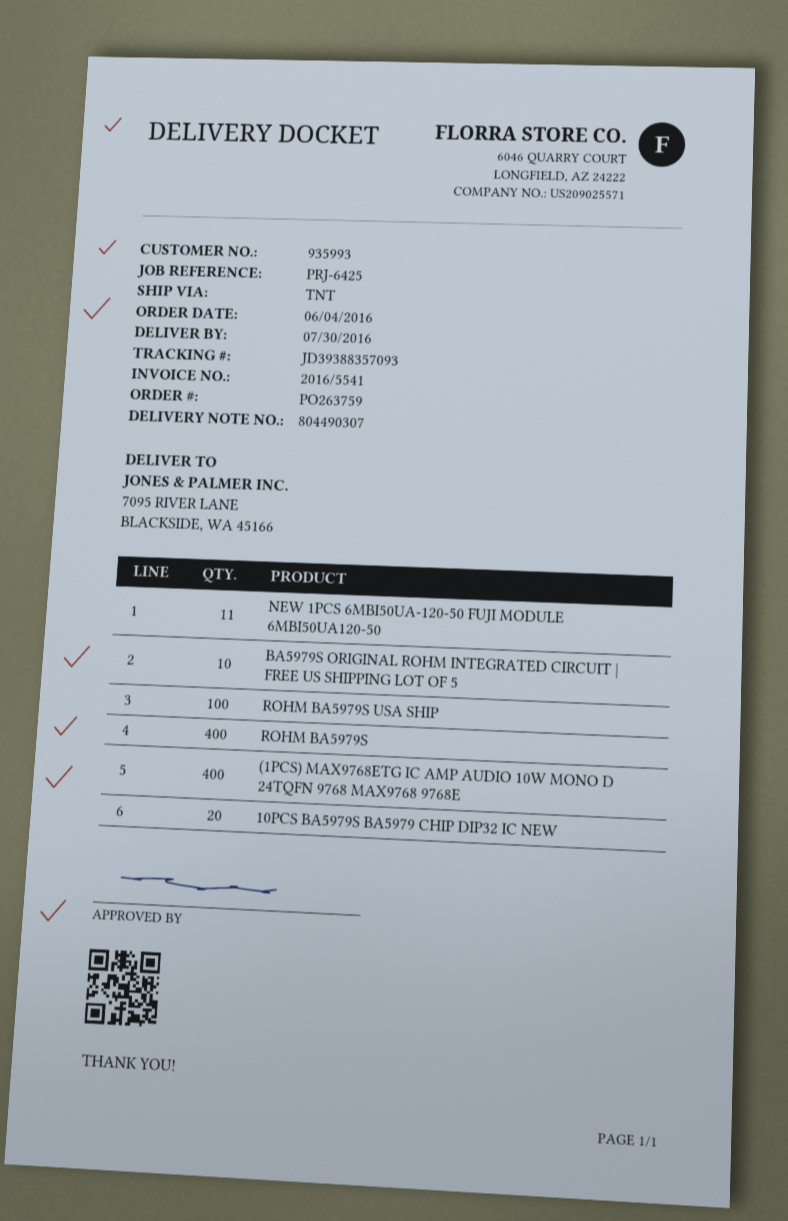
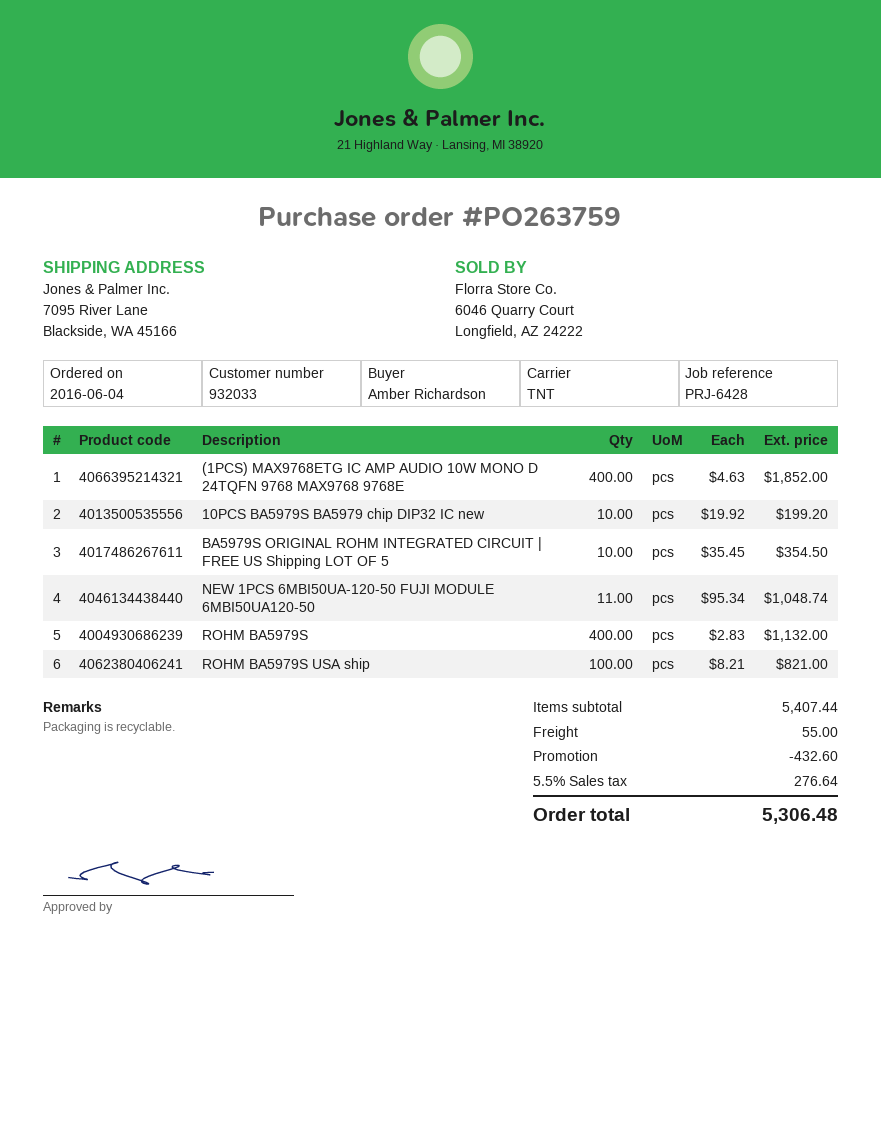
customer number: 935993 -> 932033
reference: PRJ-6425 -> PRJ-6428
10PCS BA5979S BA5979 CHIP DIP32 IC NEW: 20 -> 10

